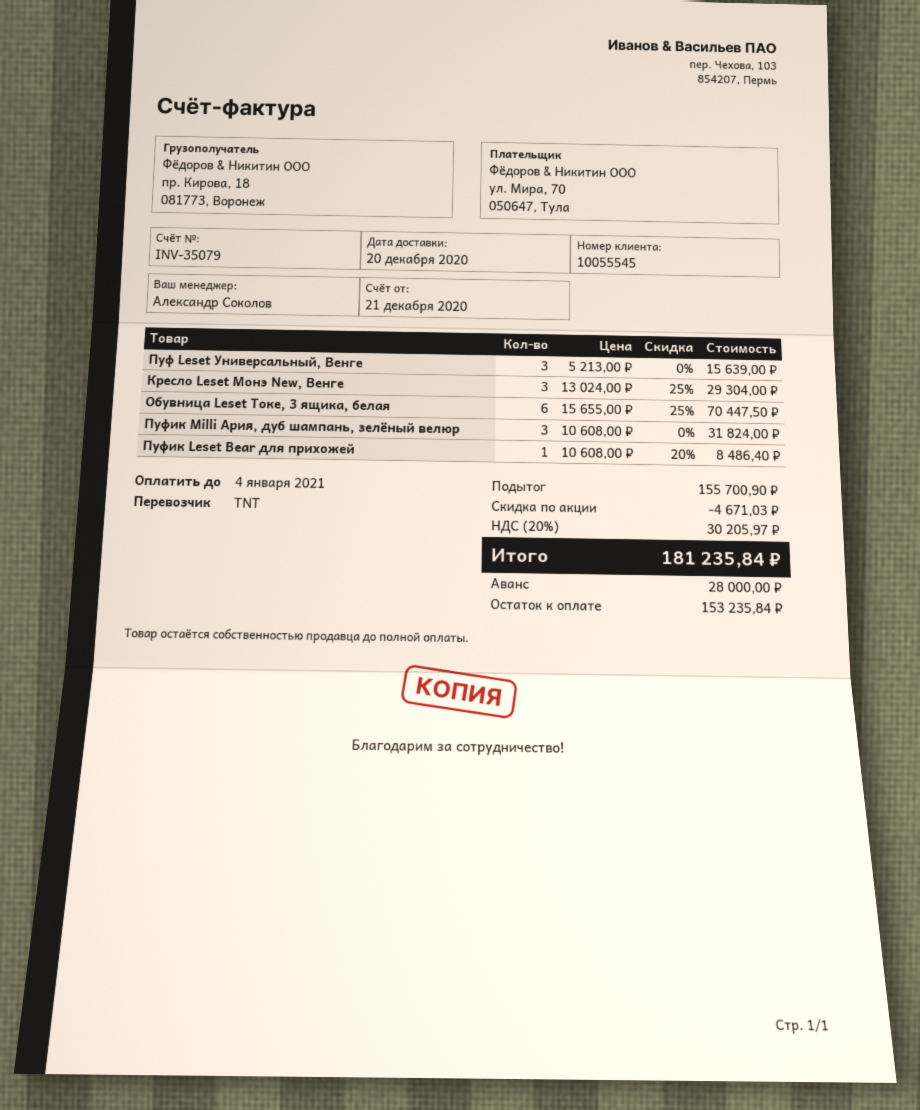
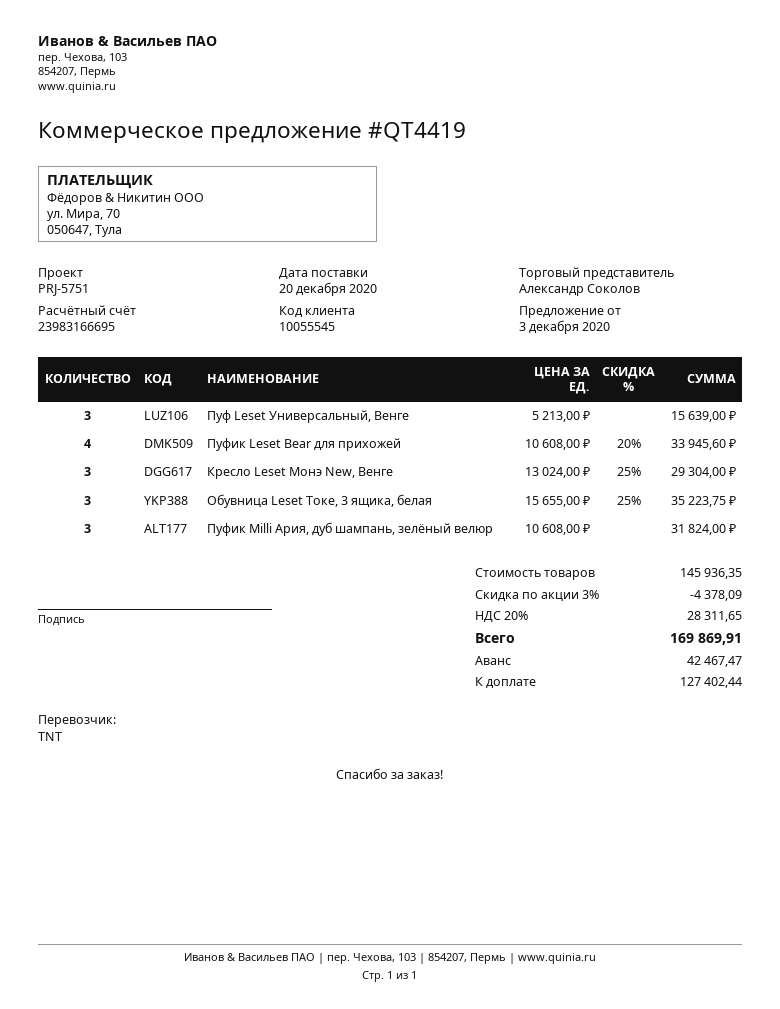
Обувница Leset Токе, 3 ящика, белая: 6 x 15655.00 - 25% = 70447.50 -> 3 x 15655.00 - 25% = 35223.75
Пуфик Leset Bear для прихожей: 1 x 10608.00 - 20% = 8486.40 -> 4 x 10608.00 - 20% = 33945.60
subtotal: 155700.90 -> 145936.35
discount: 4671.03 -> 4378.09
tax: 20% = 30205.97 -> 20% = 28311.65
total: 181235.84 -> 169869.91
deposit: 28000.00 -> 42467.47
balance: 153235.84 -> 127402.44

